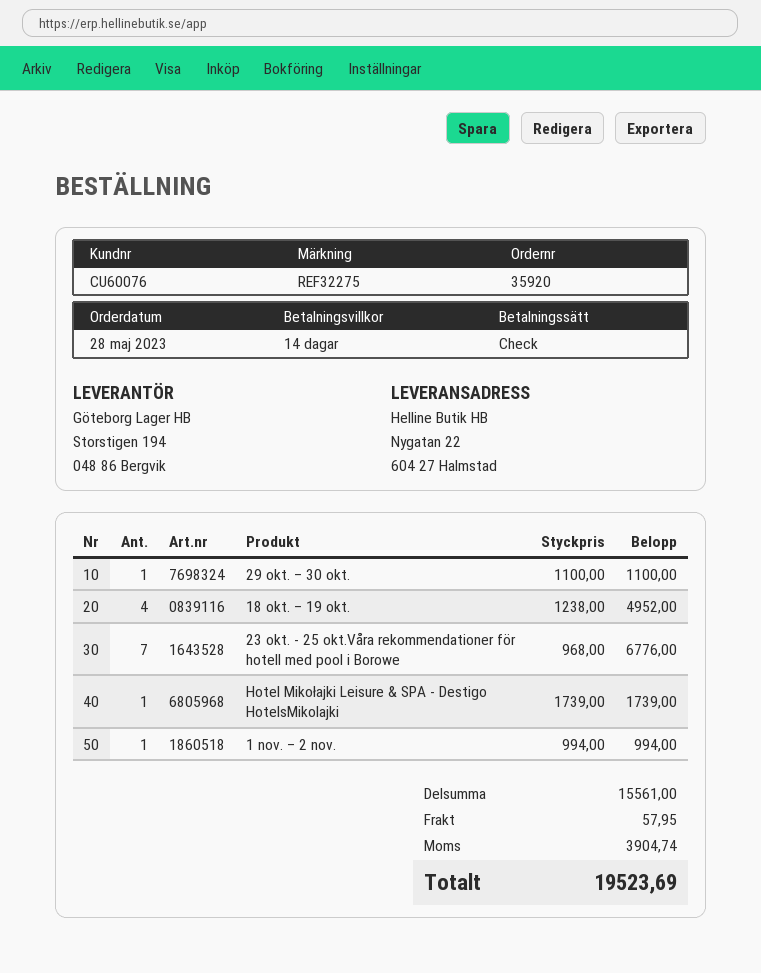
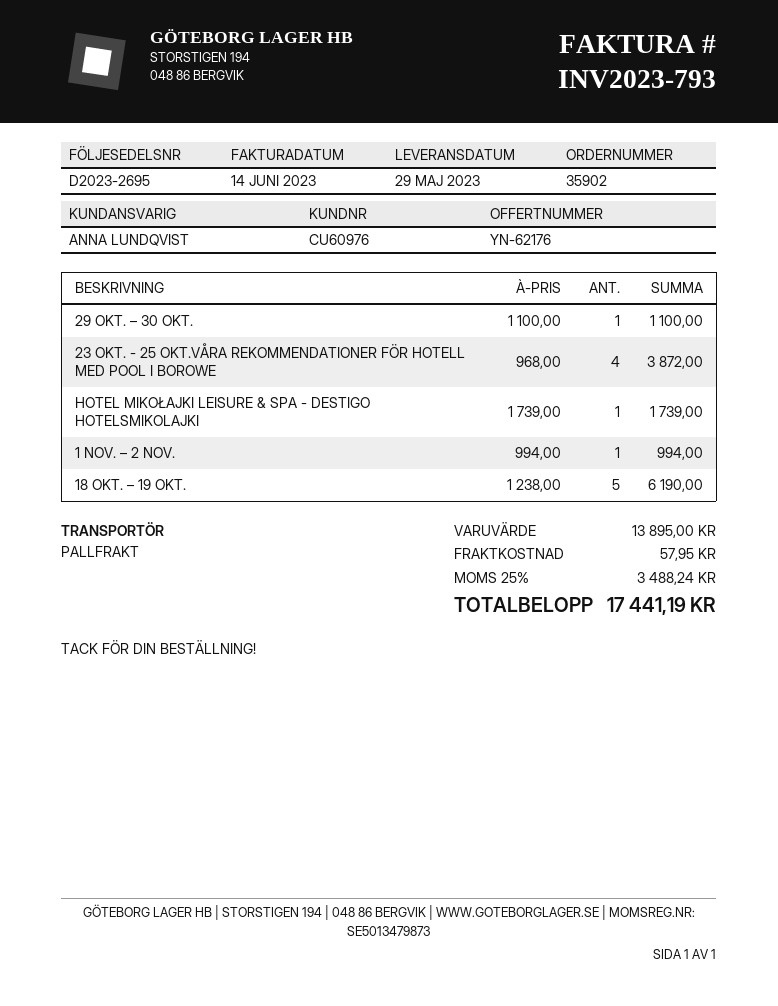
order number: 35920 -> 35902
customer number: CU60076 -> CU60976
18 okt. – 19 okt.: 4 x 1238.00 = 4952.00 -> 5 x 1238.00 = 6190.00
23 okt. - 25 okt.Våra rekommendationer för hotell med pool i Borowe: 7 x 968.00 = 6776.00 -> 4 x 968.00 = 3872.00
subtotal: 15561.00 -> 13895.00
tax: 3904.74 -> 3488.24
total: 19523.69 -> 17441.19

